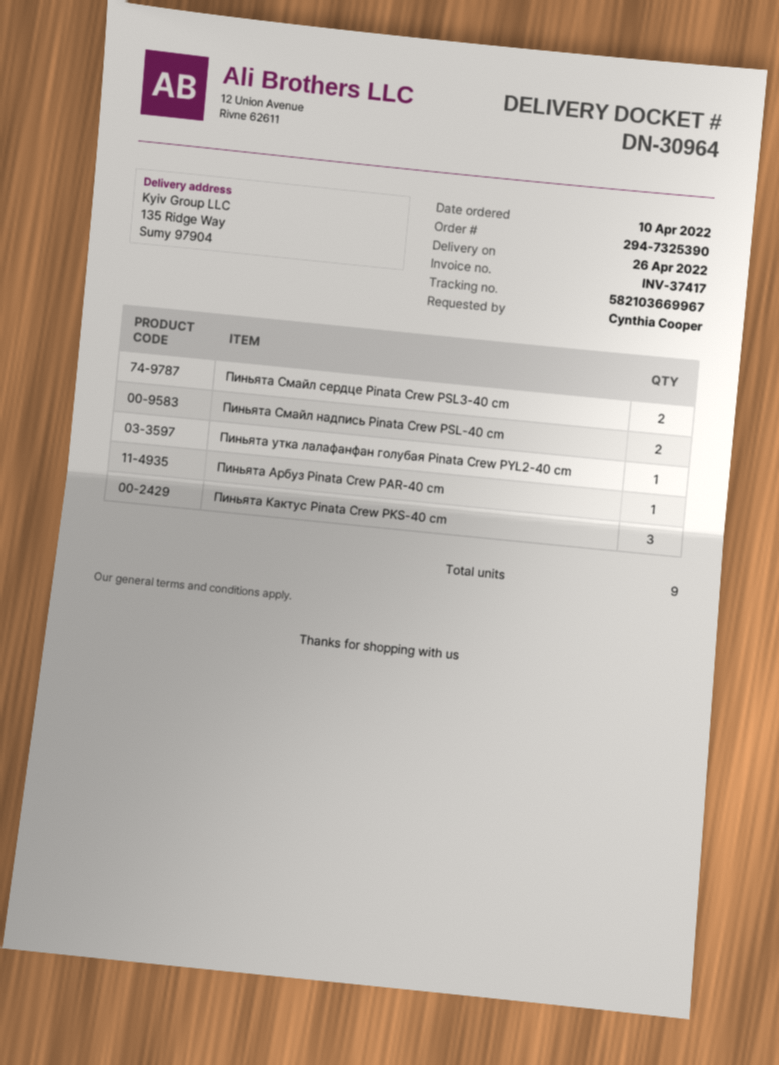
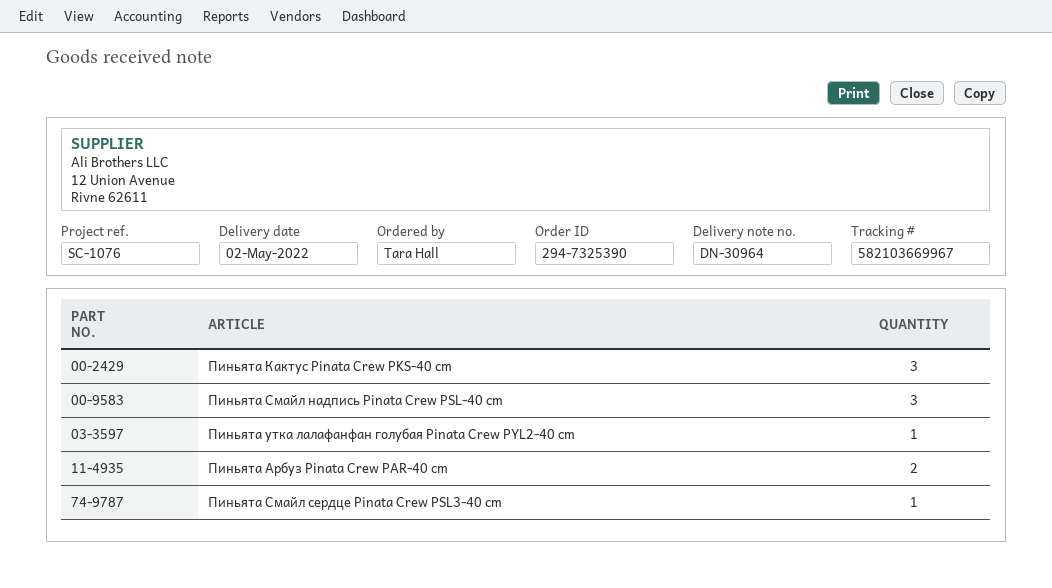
delivery date: 2022-04-26 -> 2022-05-02
ordered by: Cynthia Cooper -> Tara Hall
Пиньята Смайл сердце Pinata Crew PSL3-40 cm: 2 -> 1
Пиньята Смайл надпись Pinata Crew PSL-40 cm: 2 -> 3
Пиньята Арбуз Pinata Crew PAR-40 cm: 1 -> 2

